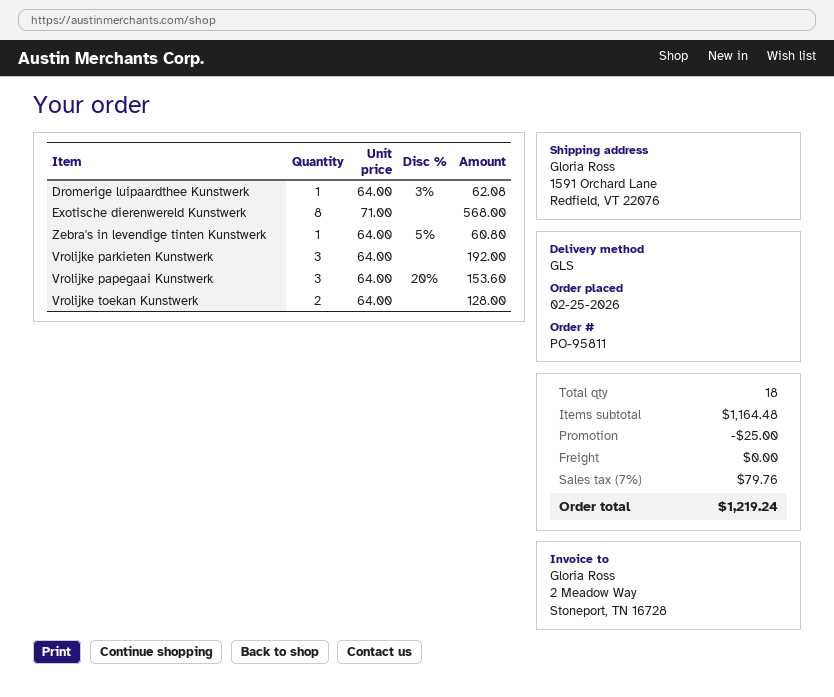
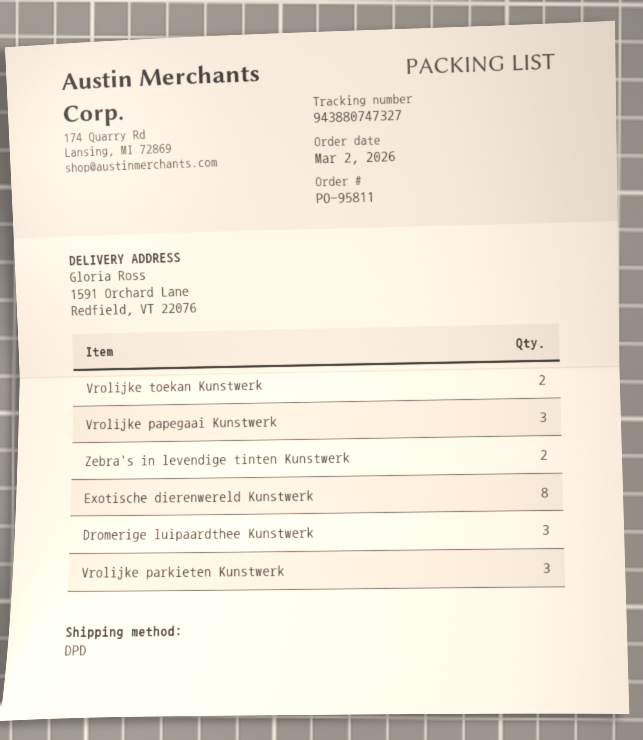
order date: 2026-02-25 -> 2026-03-02
shipping method: GLS -> DPD
Dromerige luipaardthee Kunstwerk: 1 -> 3
Zebra's in levendige tinten Kunstwerk: 1 -> 2

